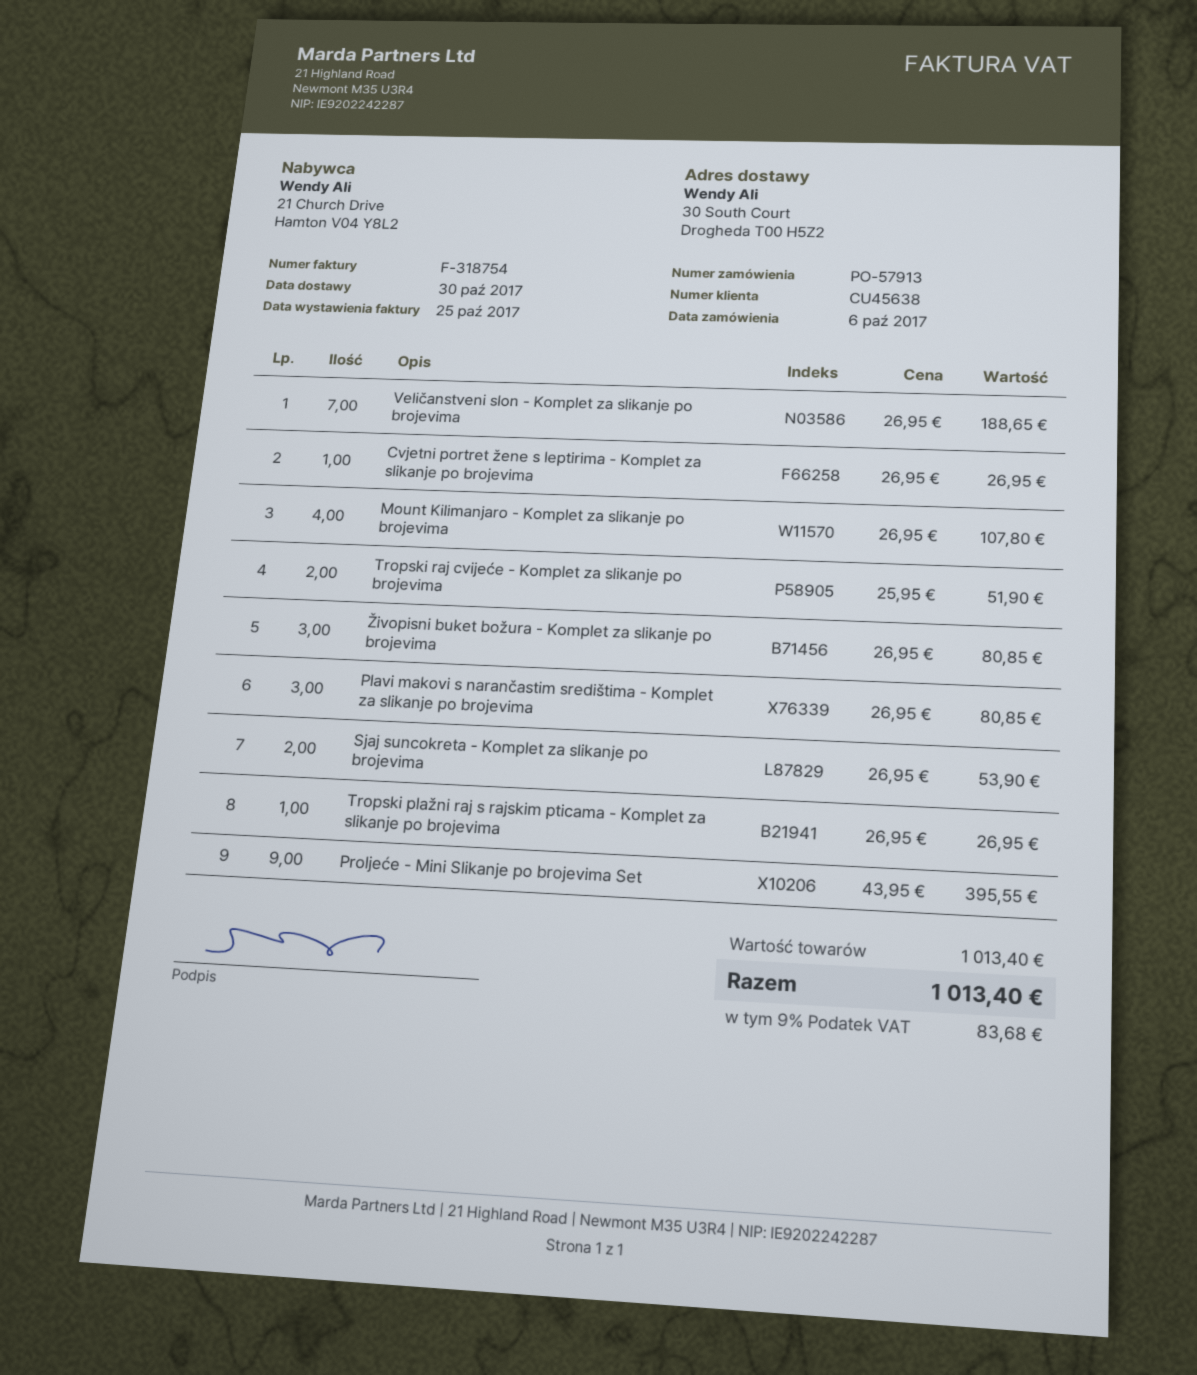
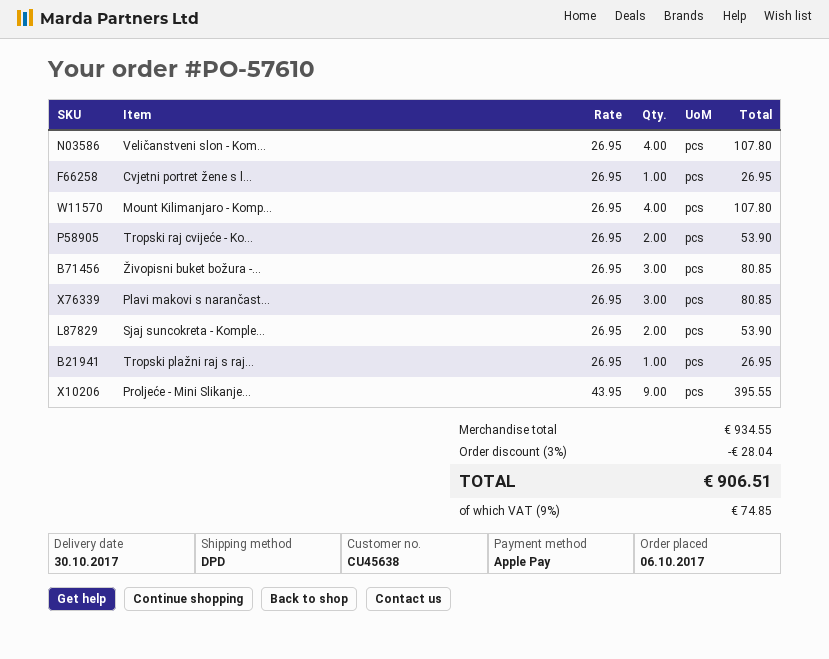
order number: PO-57913 -> PO-57610
Veličanstveni slon - Komplet za slikanje po brojevima: 7 x 26.95 = 188.65 -> 4 x 26.95 = 107.80
Tropski raj cvijeće - Komplet za slikanje po brojevima: 2 x 25.95 = 51.90 -> 2 x 26.95 = 53.90
subtotal: 1013.40 -> 934.55
discount: none -> 3% = 28.04
tax: 9% = 83.68 -> 9% = 74.85
total: 1013.40 -> 906.51

